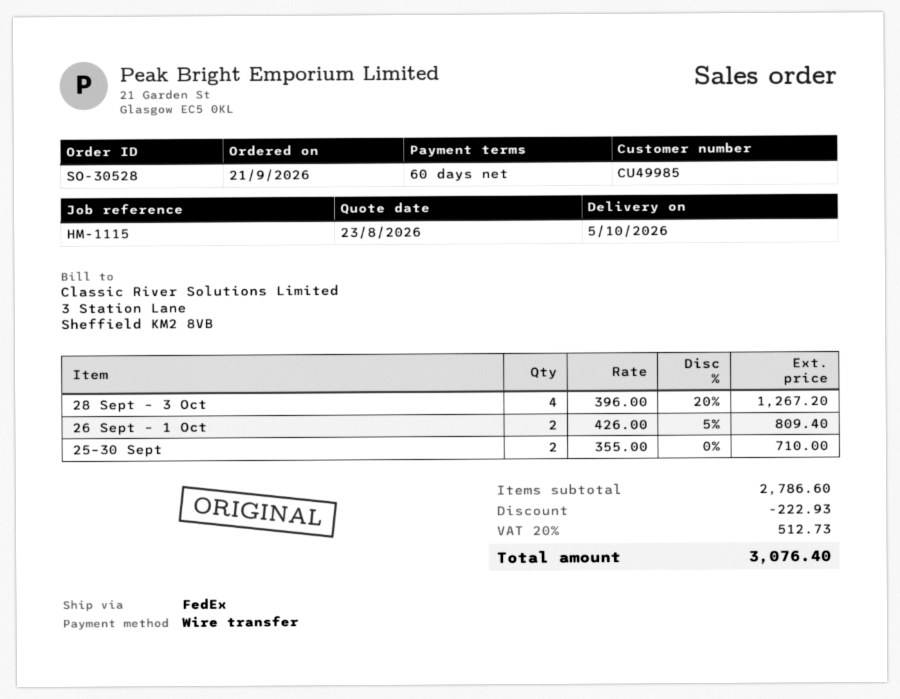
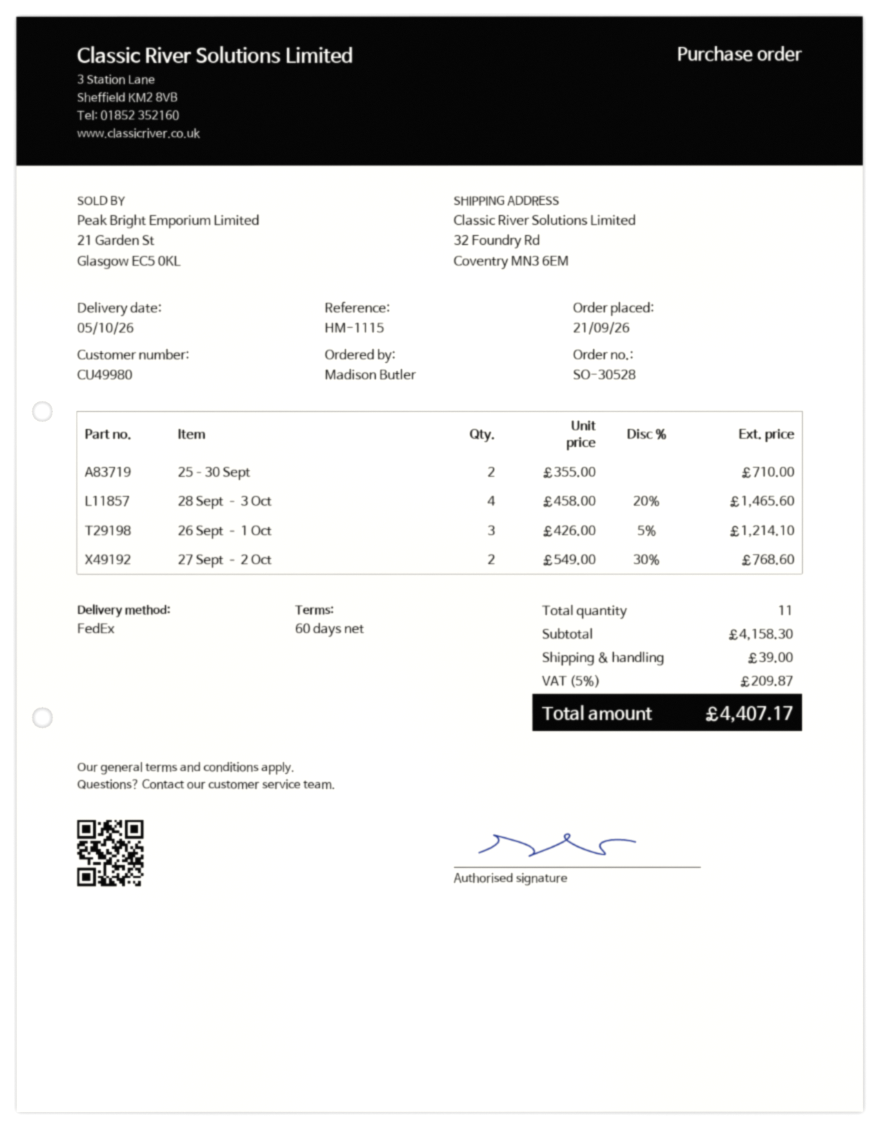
customer number: CU49985 -> CU49980
28 Sept – 3 Oct: 4 x 396.00 - 20% = 1267.20 -> 4 x 458.00 - 20% = 1465.60
26 Sept – 1 Oct: 2 x 426.00 - 5% = 809.40 -> 3 x 426.00 - 5% = 1214.10
27 Sept – 2 Oct: none -> 2 x 549.00 - 30% = 768.60
subtotal: 2786.60 -> 4158.30
discount: 222.93 -> none
shipping: none -> 39.00
tax: 20% = 512.73 -> 5% = 209.87
total: 3076.40 -> 4407.17

